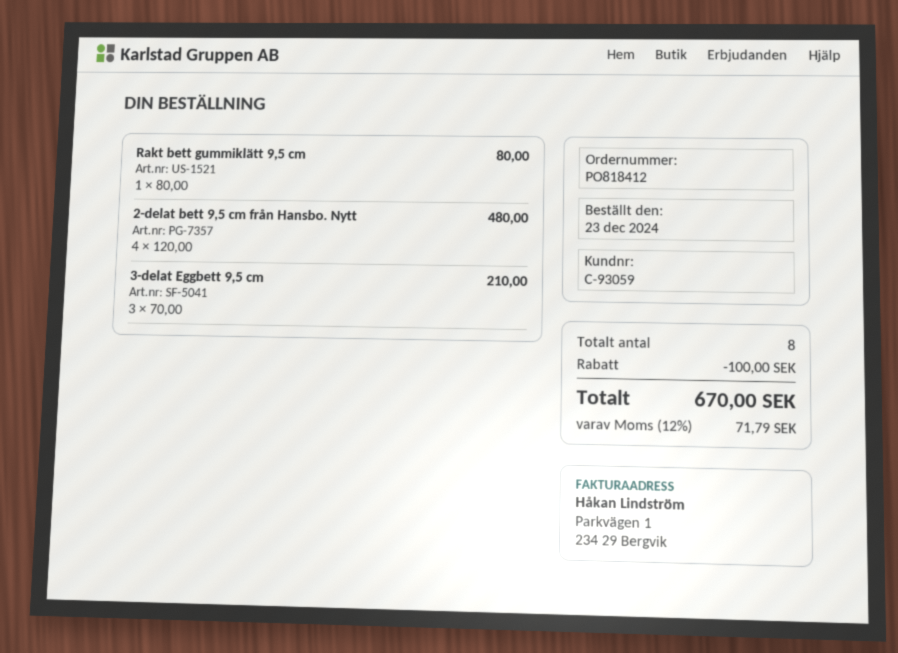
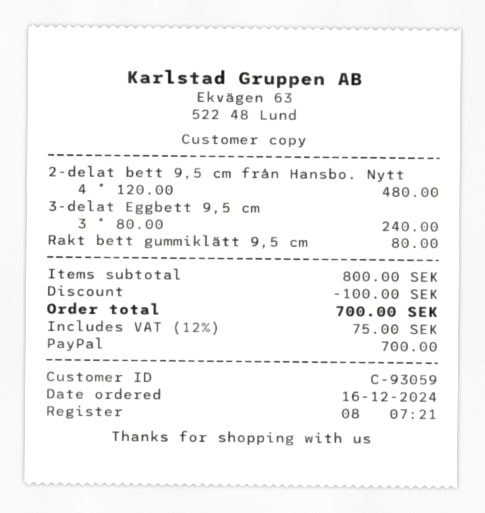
order date: 2024-12-23 -> 2024-12-16
3-delat Eggbett 9,5 cm: 3 x 70.00 = 210.00 -> 3 x 80.00 = 240.00
tax: 12% = 71.79 -> 12% = 75.00
total: 670.00 -> 700.00

